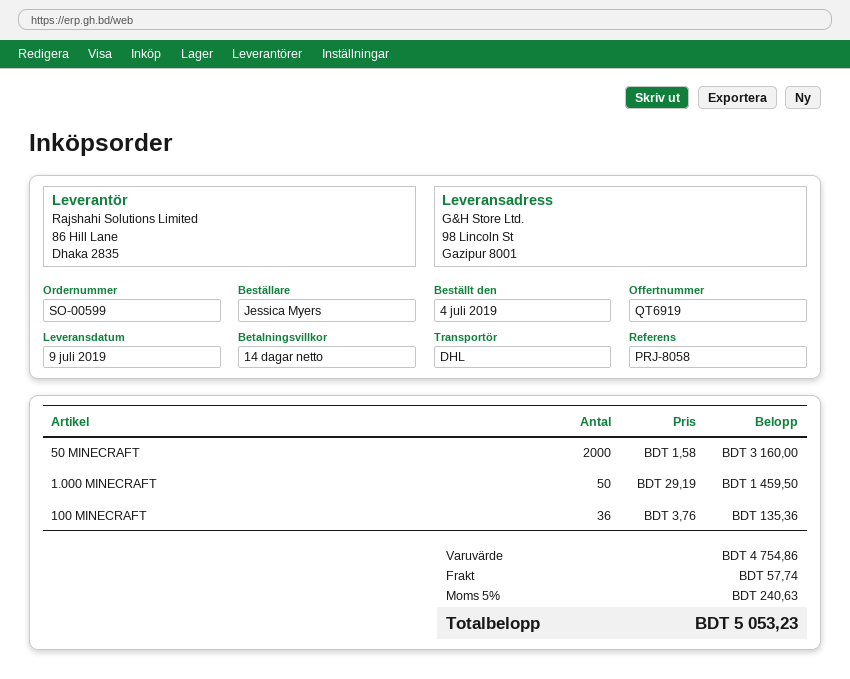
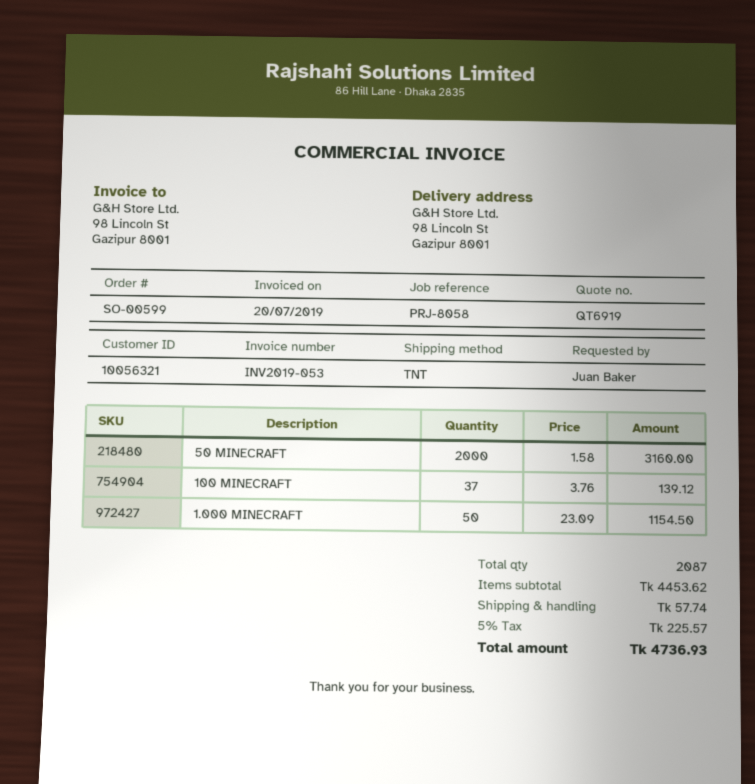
ordered by: Jessica Myers -> Juan Baker
shipping method: DHL -> TNT
1.000 MINECRAFT: 50 x 29.19 = 1459.50 -> 50 x 23.09 = 1154.50
100 MINECRAFT: 36 x 3.76 = 135.36 -> 37 x 3.76 = 139.12
subtotal: 4754.86 -> 4453.62
tax: 5% = 240.63 -> 5% = 225.57
total: 5053.23 -> 4736.93

